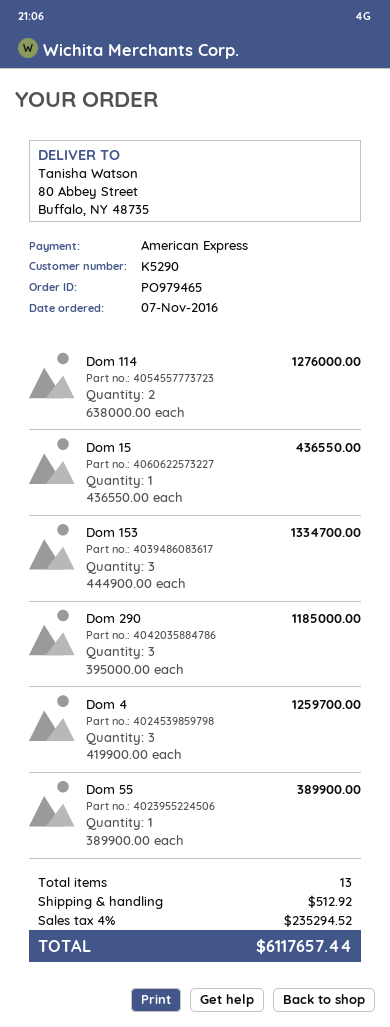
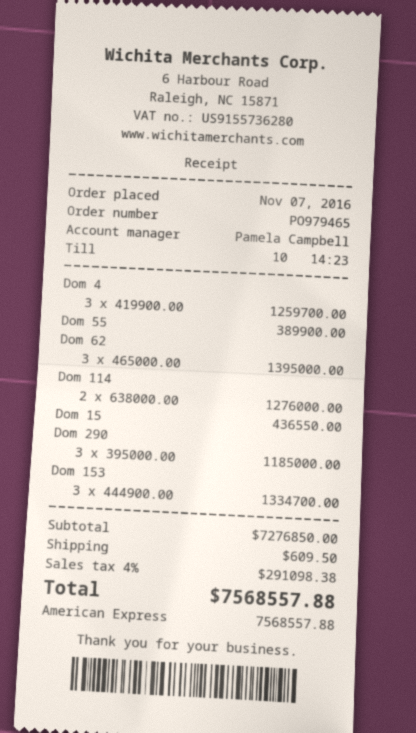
Dom 62: none -> 3 x 465000.00 = 1395000.00
shipping: 512.92 -> 609.50
tax: 4% = 235294.52 -> 4% = 291098.38
total: 6117657.44 -> 7568557.88

